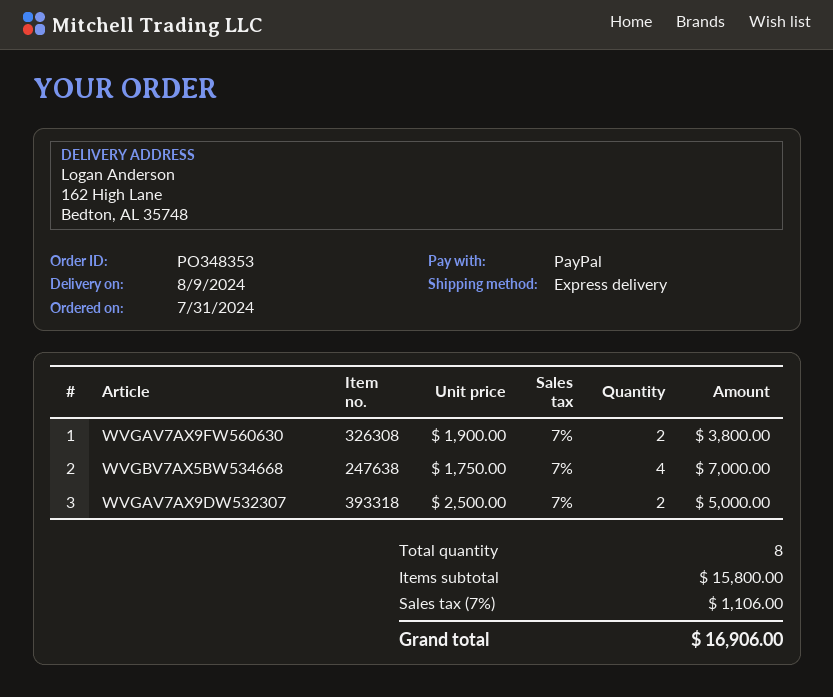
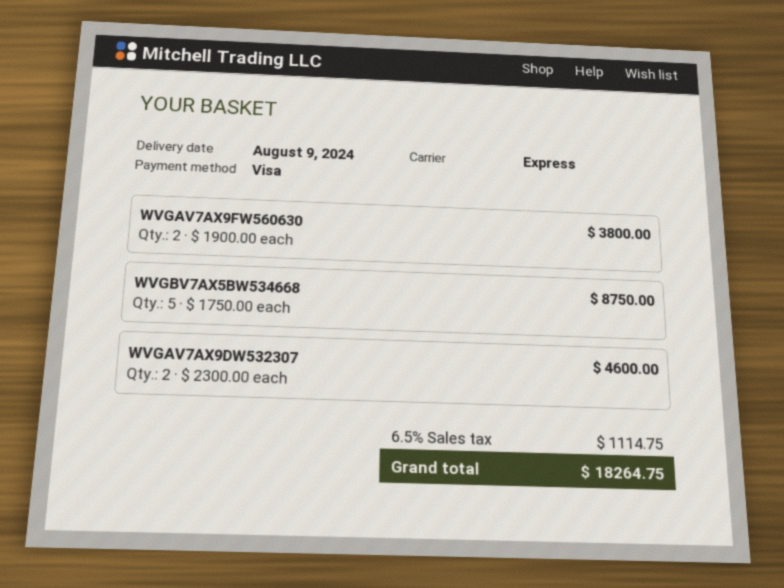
payment method: PayPal -> Visa
WVGBV7AX5BW534668: 4 x 1750.00 = 7000.00 -> 5 x 1750.00 = 8750.00
WVGAV7AX9DW532307: 2 x 2500.00 = 5000.00 -> 2 x 2300.00 = 4600.00
tax: 7% = 1106.00 -> 6.5% = 1114.75
total: 16906.00 -> 18264.75

